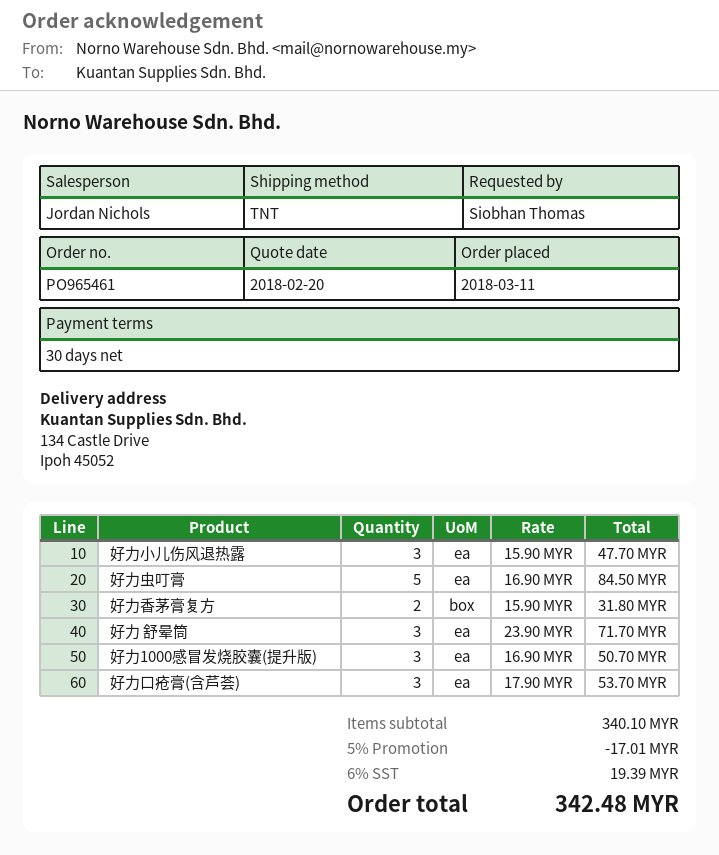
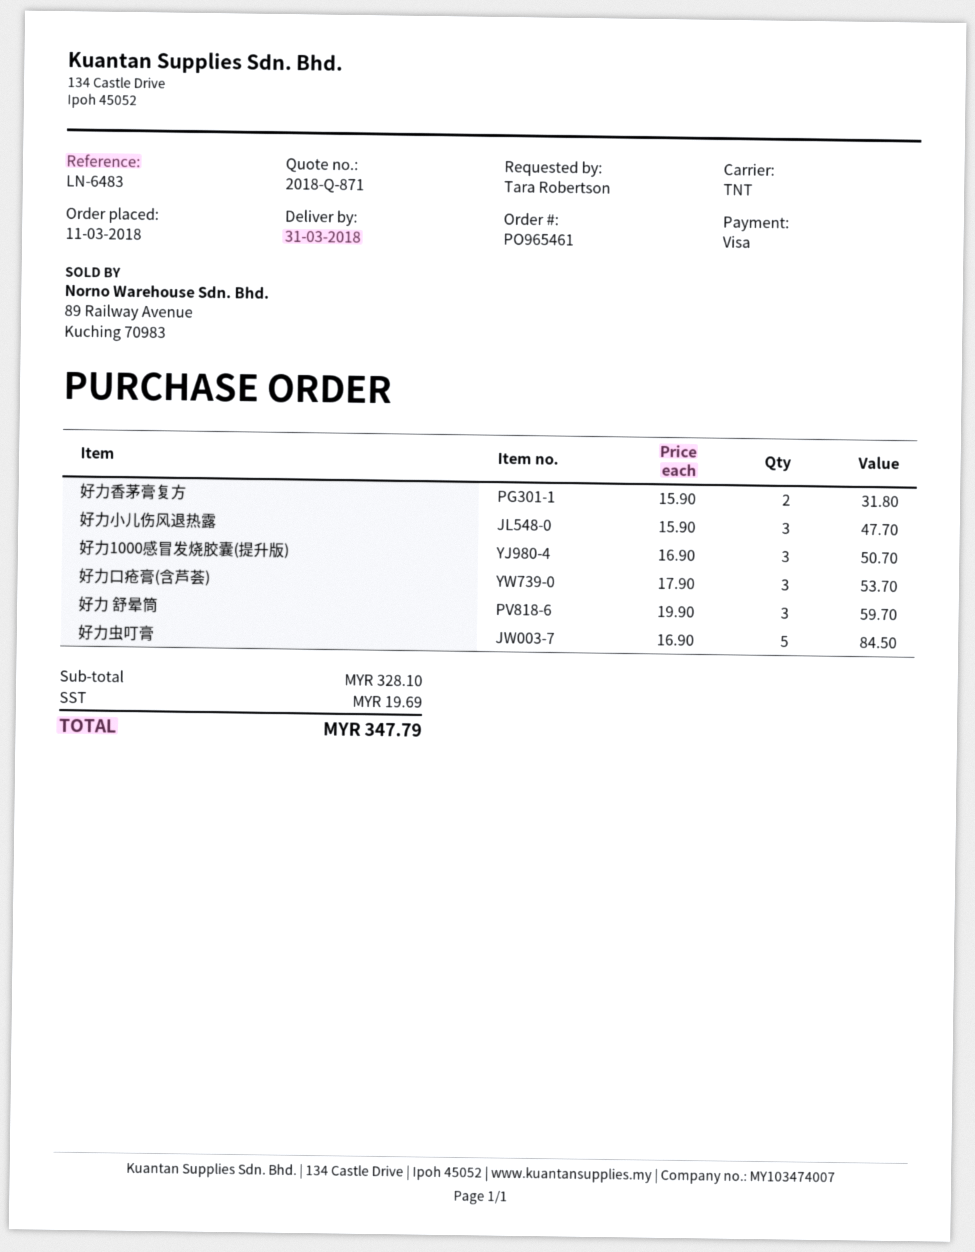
ordered by: Siobhan Thomas -> Tara Robertson
好力 舒晕筒: 3 x 23.90 = 71.70 -> 3 x 19.90 = 59.70
subtotal: 340.10 -> 328.10
discount: 5% = 17.01 -> none
tax: 19.39 -> 19.69
total: 342.48 -> 347.79

